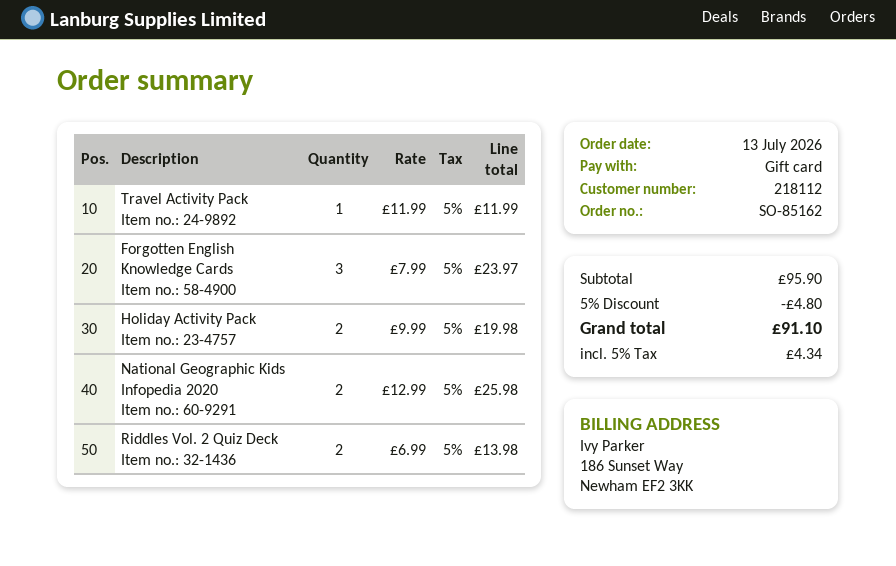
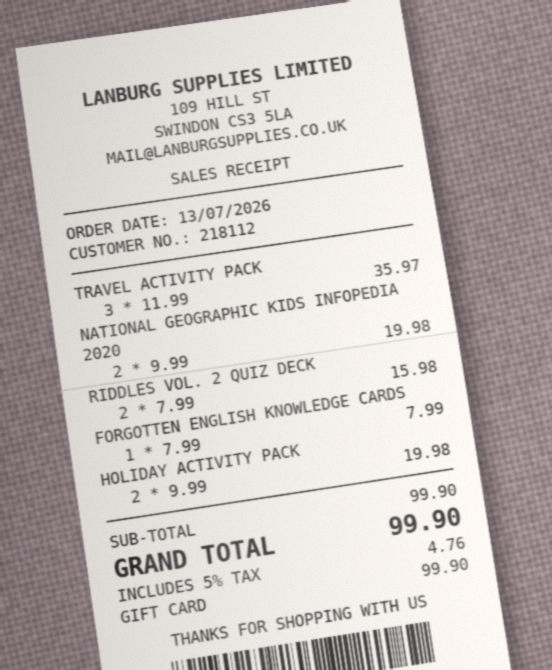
Travel Activity Pack: 1 x 11.99 = 11.99 -> 3 x 11.99 = 35.97
Forgotten English Knowledge Cards: 3 x 7.99 = 23.97 -> 1 x 7.99 = 7.99
National Geographic Kids Infopedia 2020: 2 x 12.99 = 25.98 -> 2 x 9.99 = 19.98
Riddles Vol. 2 Quiz Deck: 2 x 6.99 = 13.98 -> 2 x 7.99 = 15.98
subtotal: 95.90 -> 99.90
discount: 5% = 4.80 -> none
tax: 5% = 4.34 -> 5% = 4.76
total: 91.10 -> 99.90

